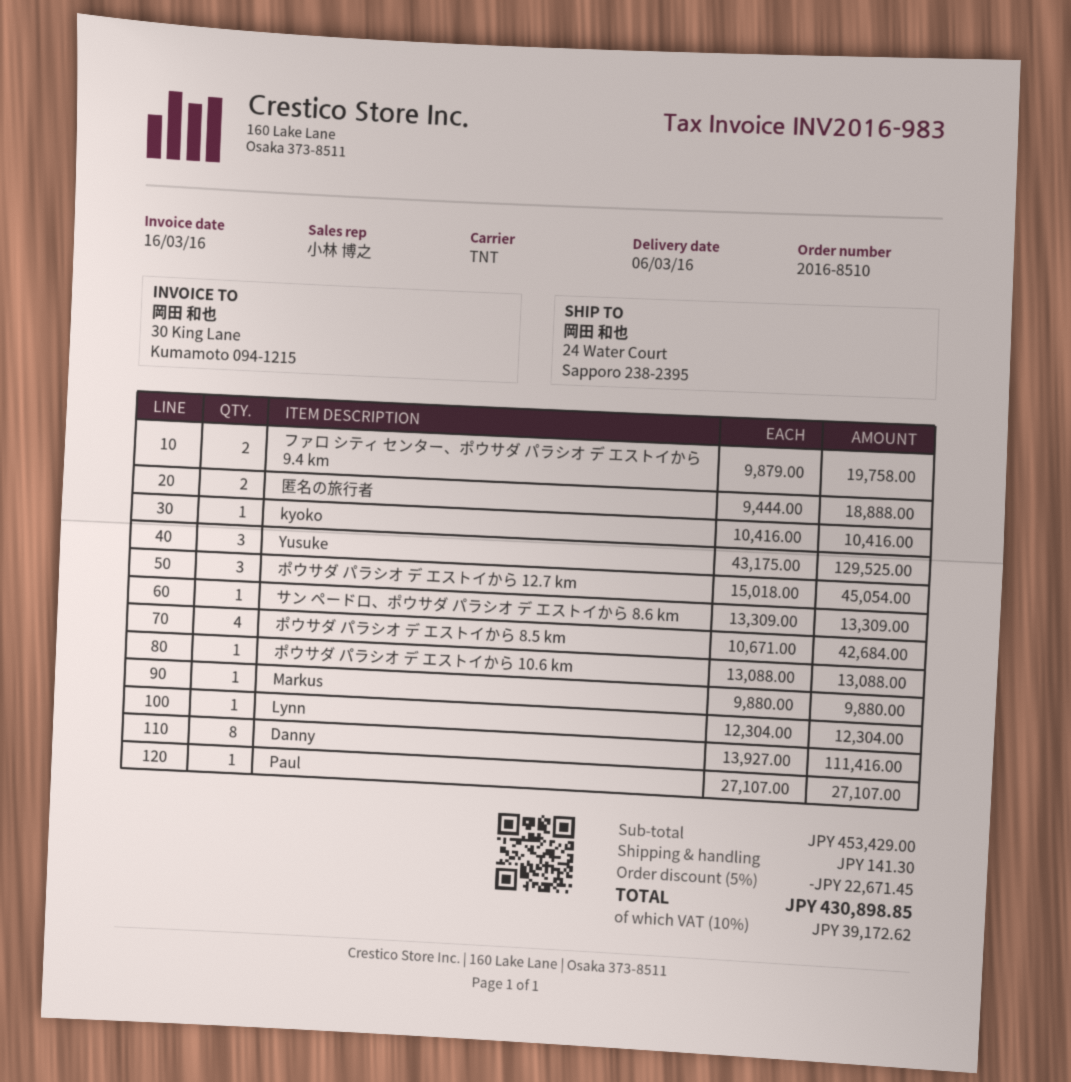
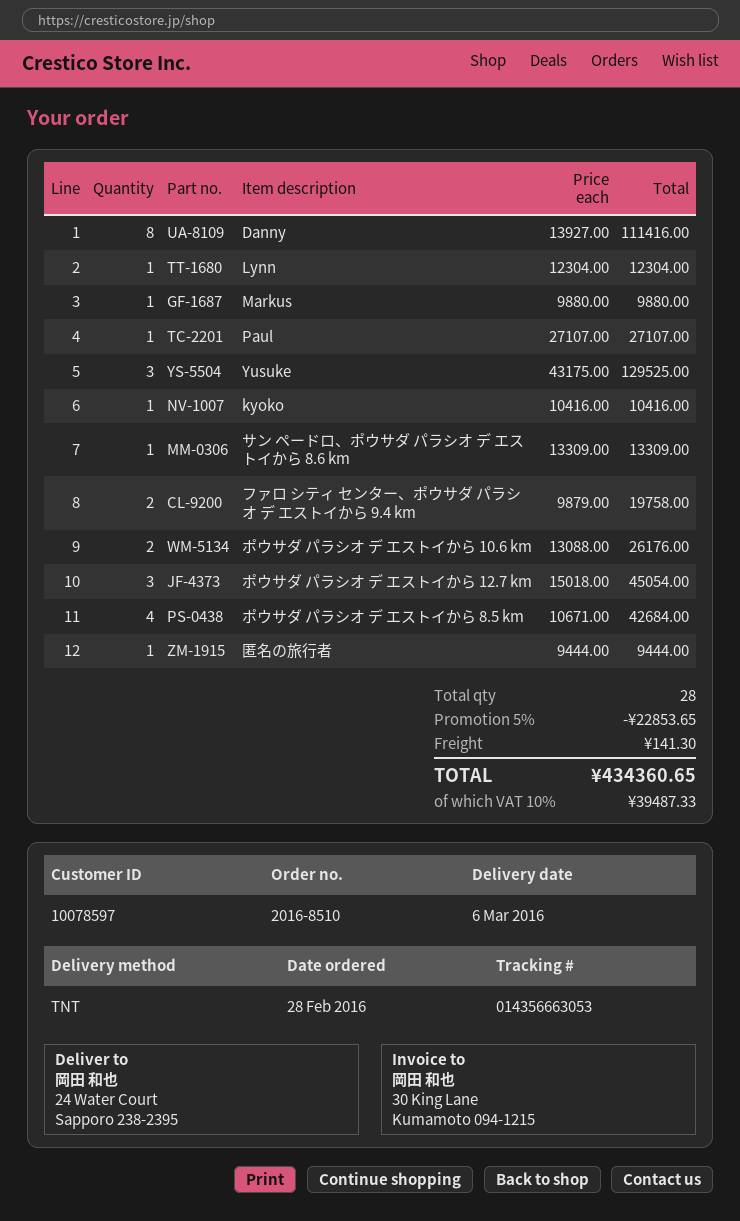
匿名の旅行者: 2 x 9444.00 = 18888.00 -> 1 x 9444.00 = 9444.00
ポウサダ パラシオ デ エストイから 10.6 km: 1 x 13088.00 = 13088.00 -> 2 x 13088.00 = 26176.00
discount: 5% = 22671.45 -> 5% = 22853.65
tax: 10% = 39172.62 -> 10% = 39487.33
total: 430898.85 -> 434360.65

